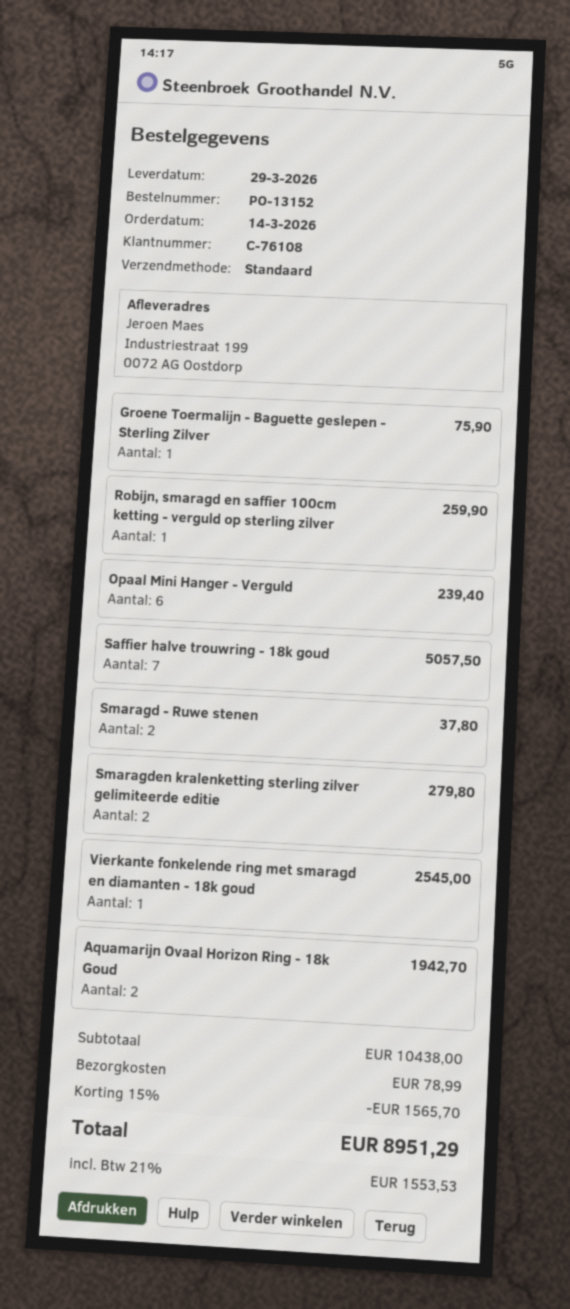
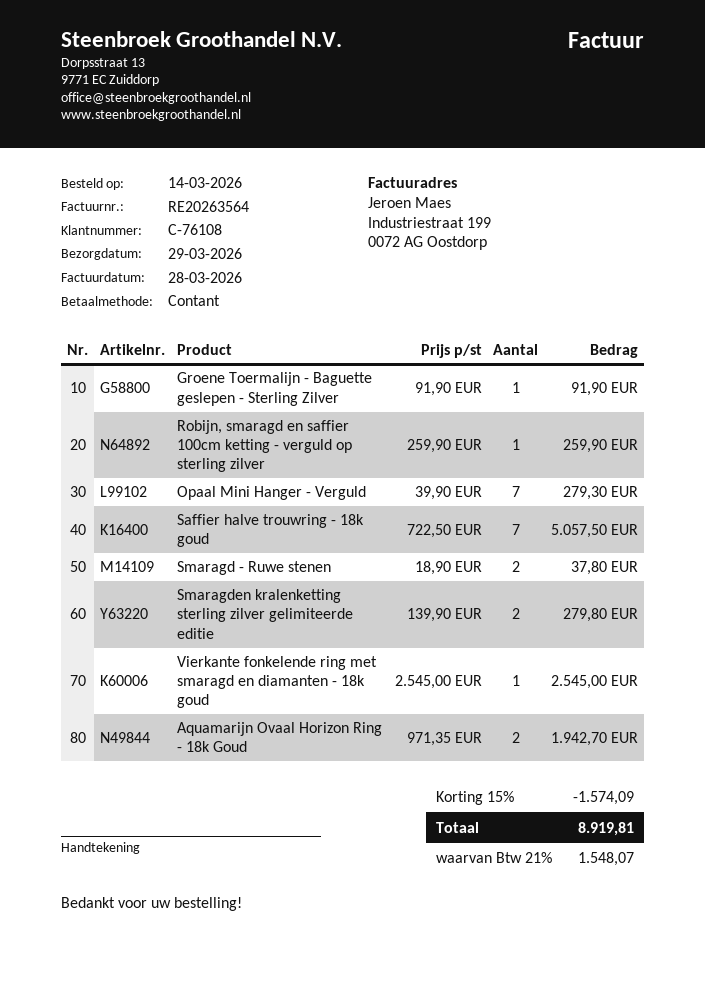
Groene Toermalijn - Baguette geslepen - Sterling Zilver: 1 for 75.90 -> 1 for 91.90
Opaal Mini Hanger - Verguld: 6 for 239.40 -> 7 for 279.30
discount: 15% = 1565.70 -> 15% = 1574.09
shipping: 78.99 -> none
tax: 21% = 1553.53 -> 21% = 1548.07
total: 8951.29 -> 8919.81

